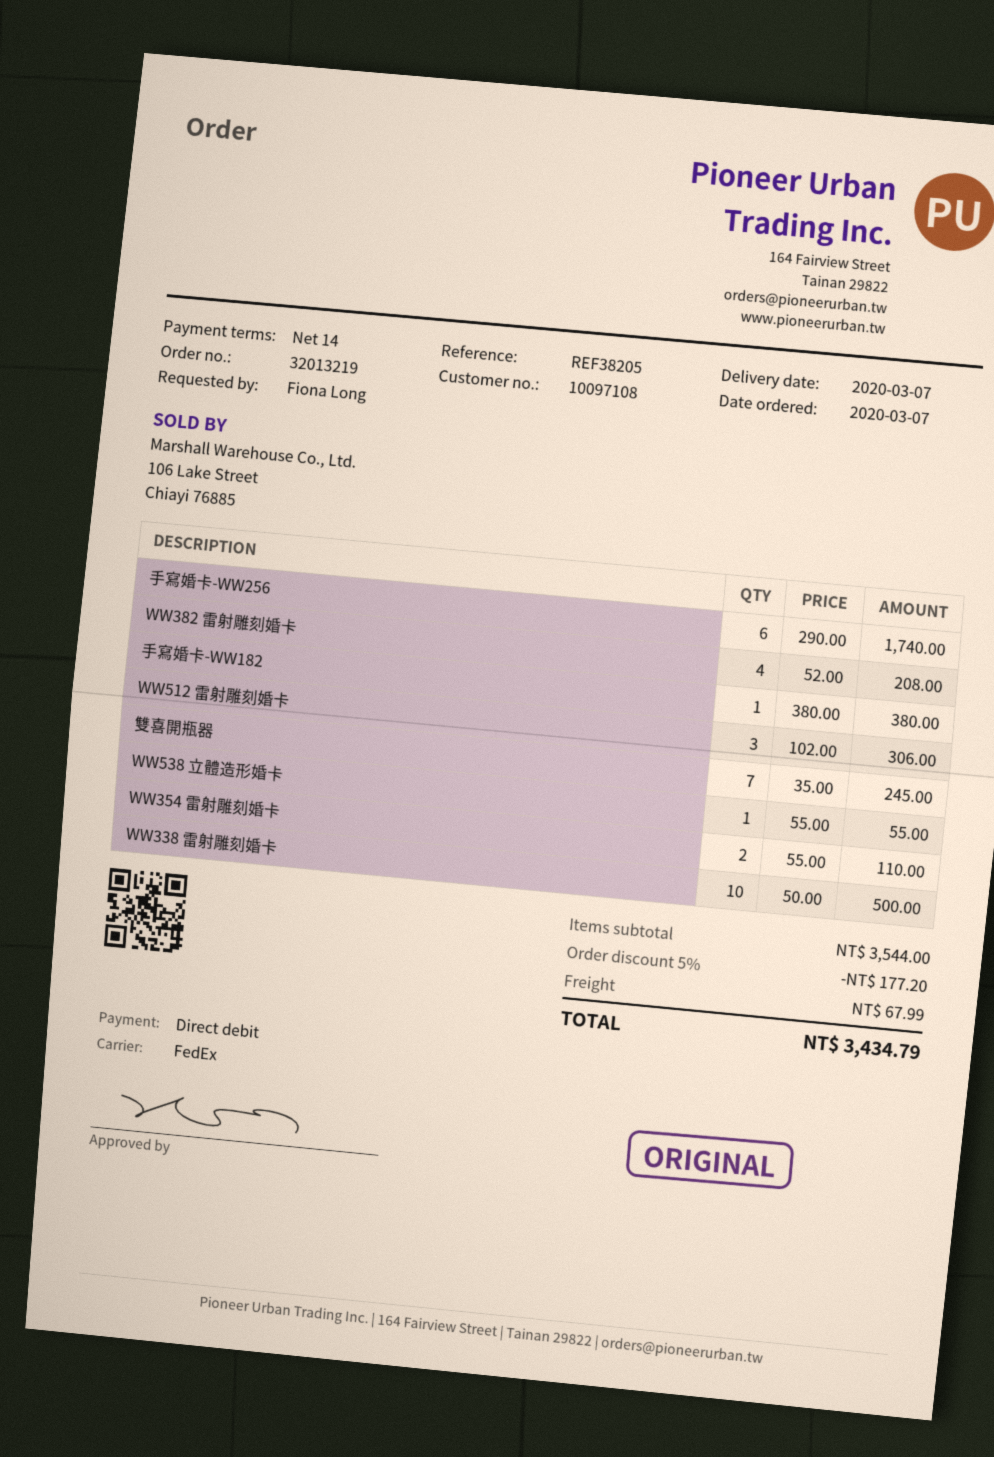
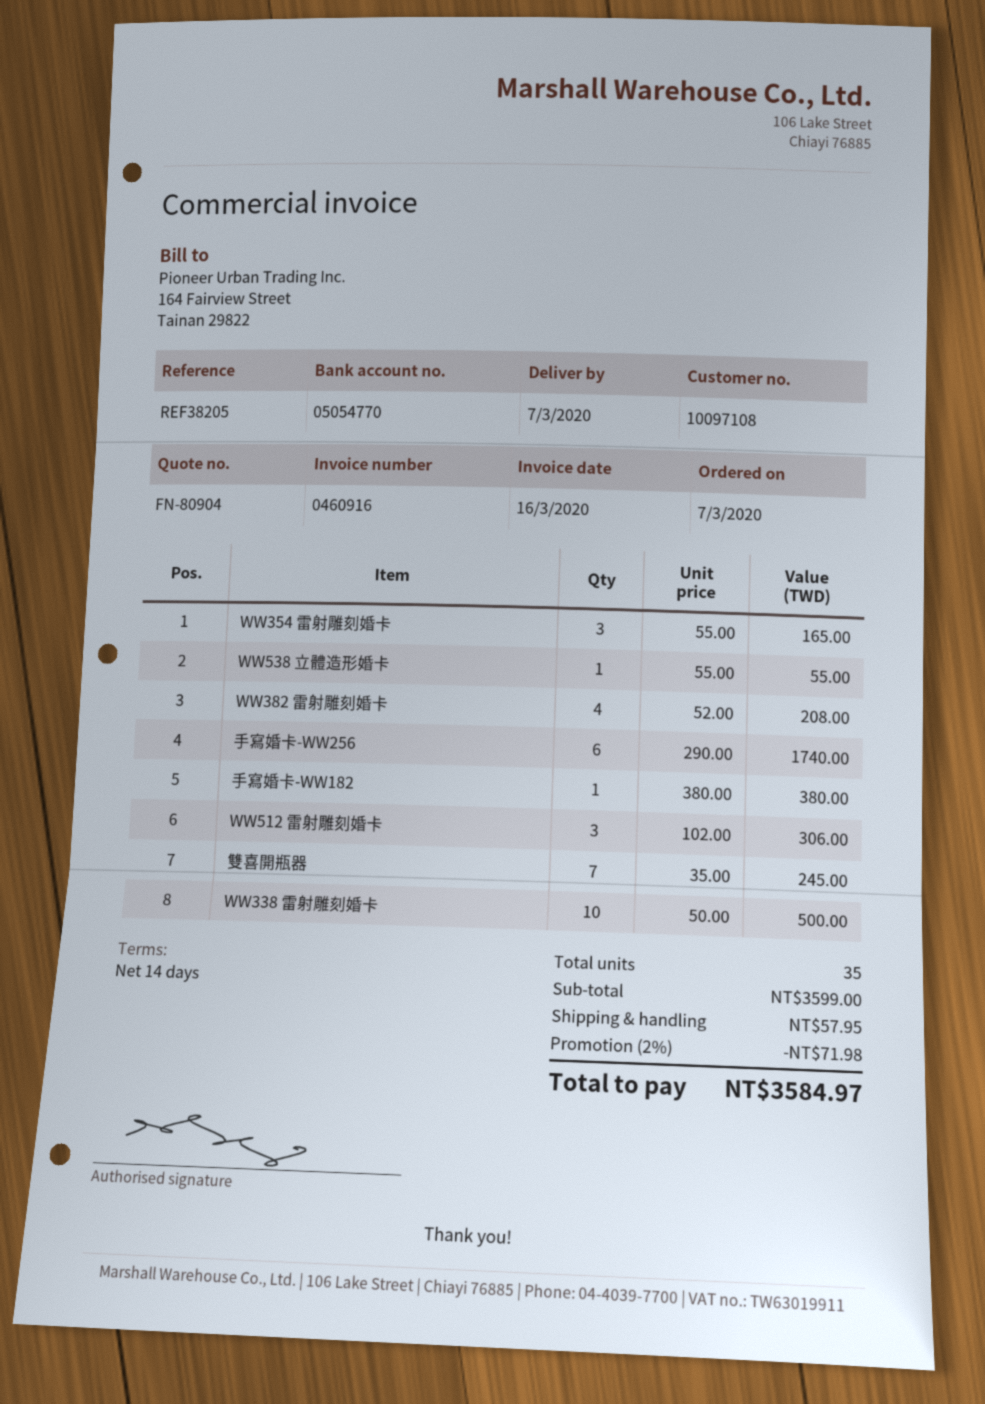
WW354 雷射雕刻婚卡: 2 x 55.00 = 110.00 -> 3 x 55.00 = 165.00
subtotal: 3544.00 -> 3599.00
discount: 5% = 177.20 -> 2% = 71.98
shipping: 67.99 -> 57.95
total: 3434.79 -> 3584.97

